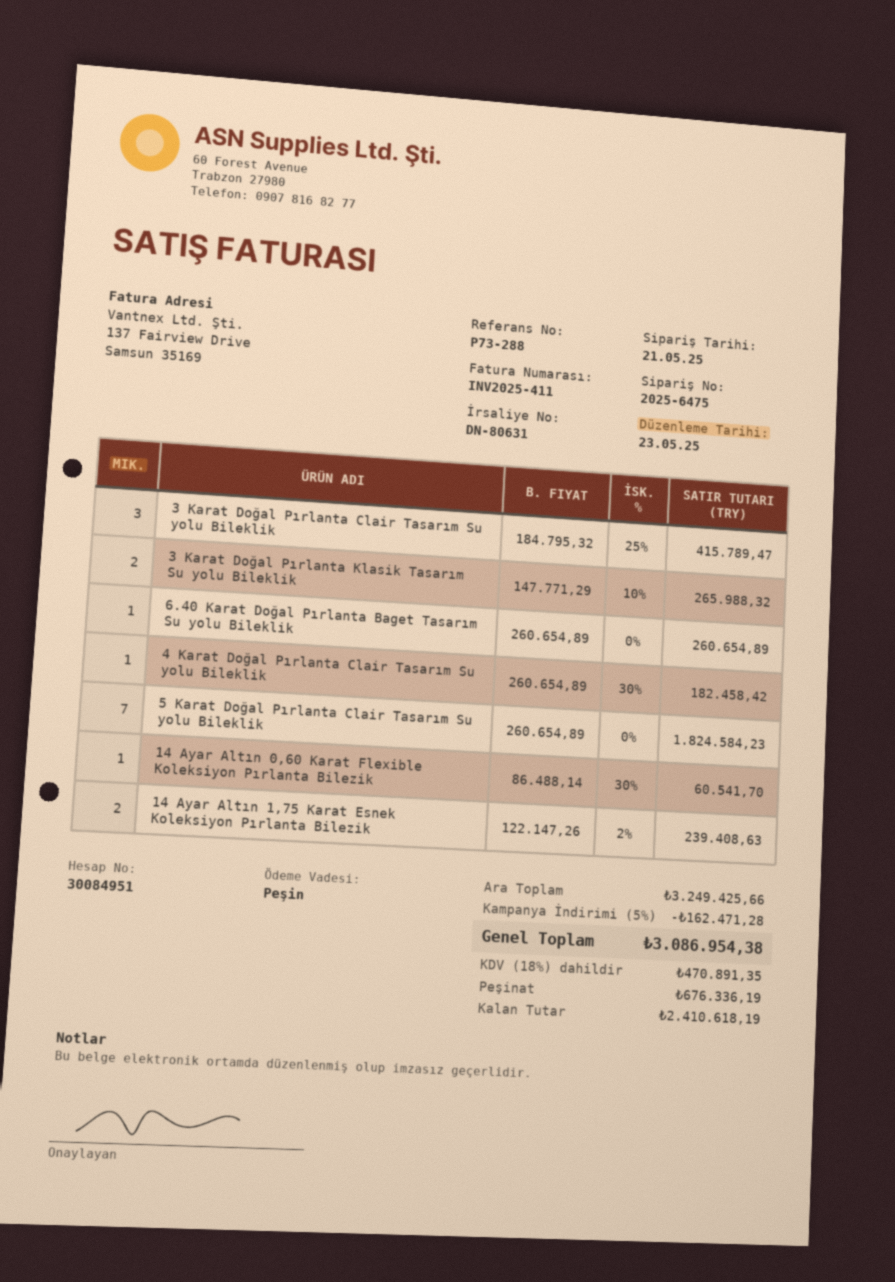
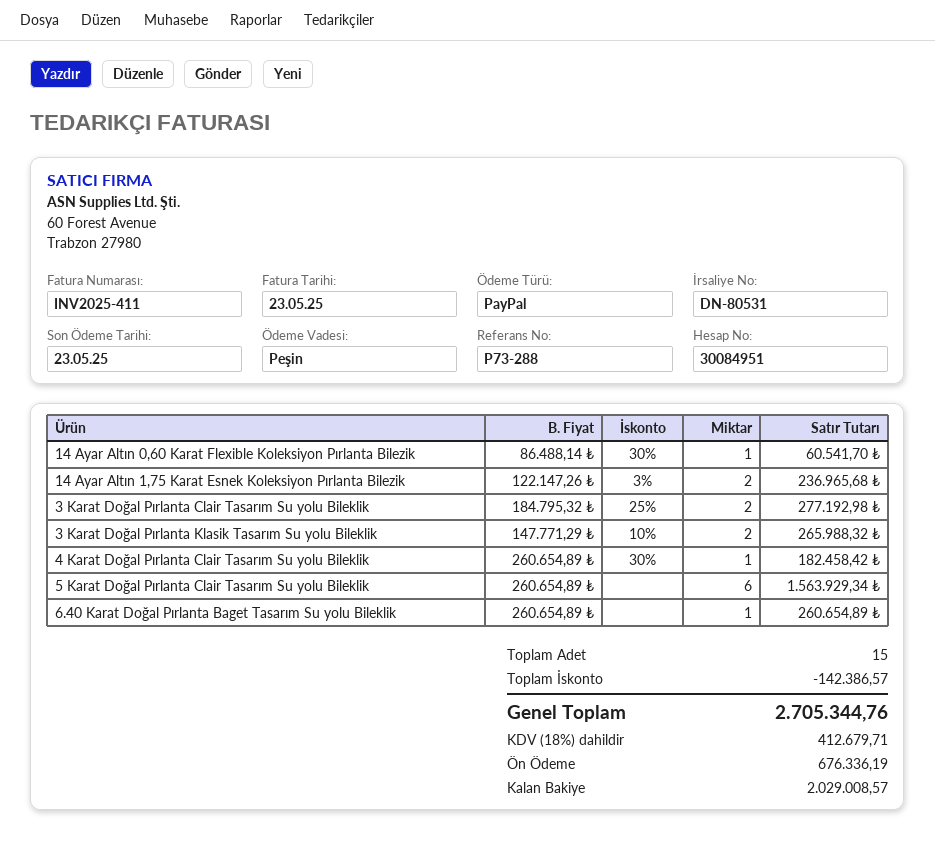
delivery note number: DN-80631 -> DN-80531
3 Karat Doğal Pırlanta Clair Tasarım Su yolu Bileklik: 3 x 184795.32 - 25% = 415789.47 -> 2 x 184795.32 - 25% = 277192.98
5 Karat Doğal Pırlanta Clair Tasarım Su yolu Bileklik: 7 x 260654.89 = 1824584.23 -> 6 x 260654.89 = 1563929.34
14 Ayar Altın 1,75 Karat Esnek Koleksiyon Pırlanta Bilezik: 2 x 122147.26 - 2% = 239408.63 -> 2 x 122147.26 - 3% = 236965.68
discount: 162471.28 -> 142386.57
tax: 18% = 470891.35 -> 18% = 412679.71
total: 3086954.38 -> 2705344.76
balance: 2410618.19 -> 2029008.57

